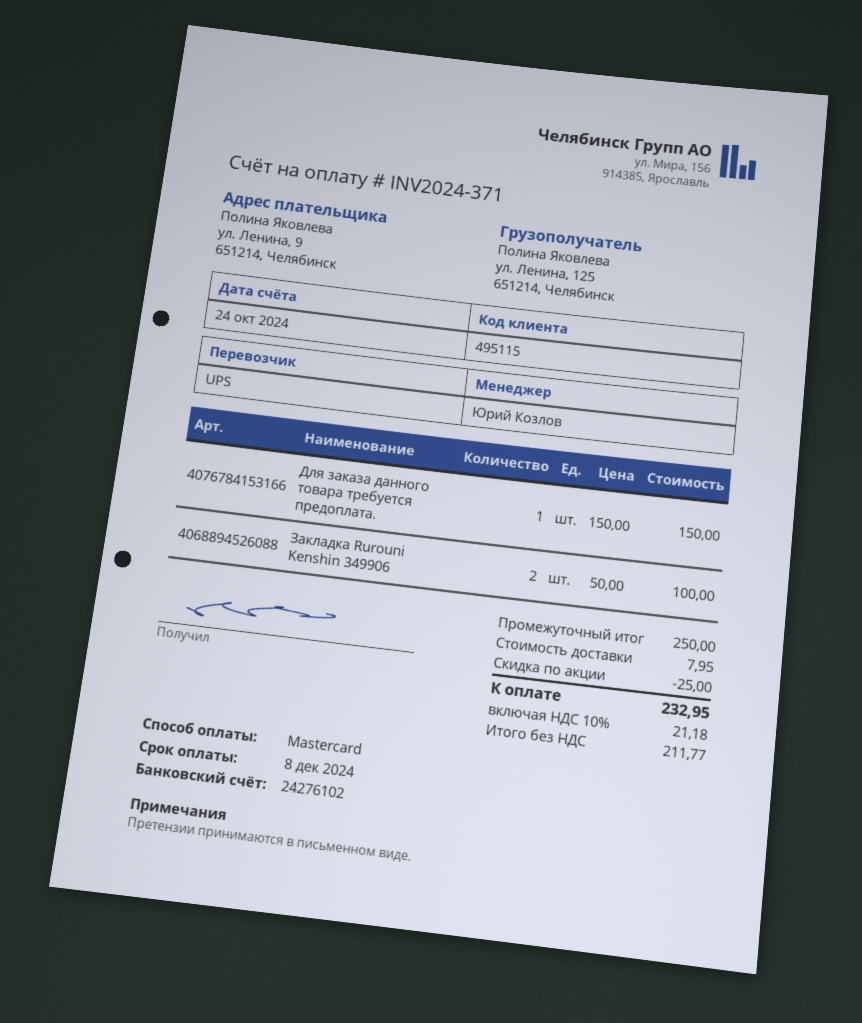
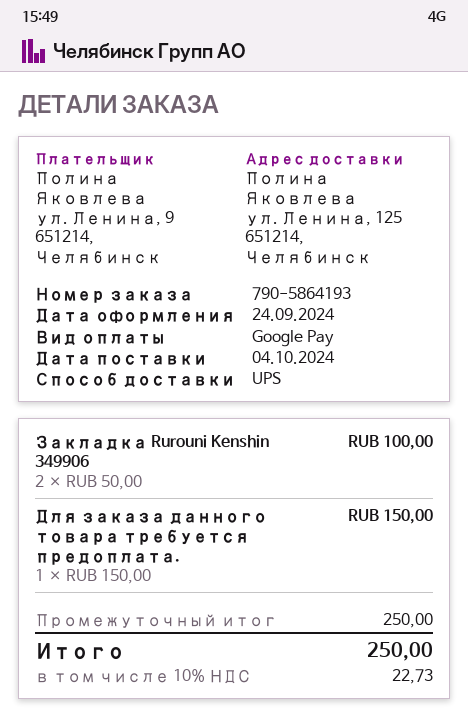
payment method: Mastercard -> Google Pay
discount: 25.00 -> none
shipping: 7.95 -> none
tax: 10% = 21.18 -> 10% = 22.73
total: 232.95 -> 250.00

